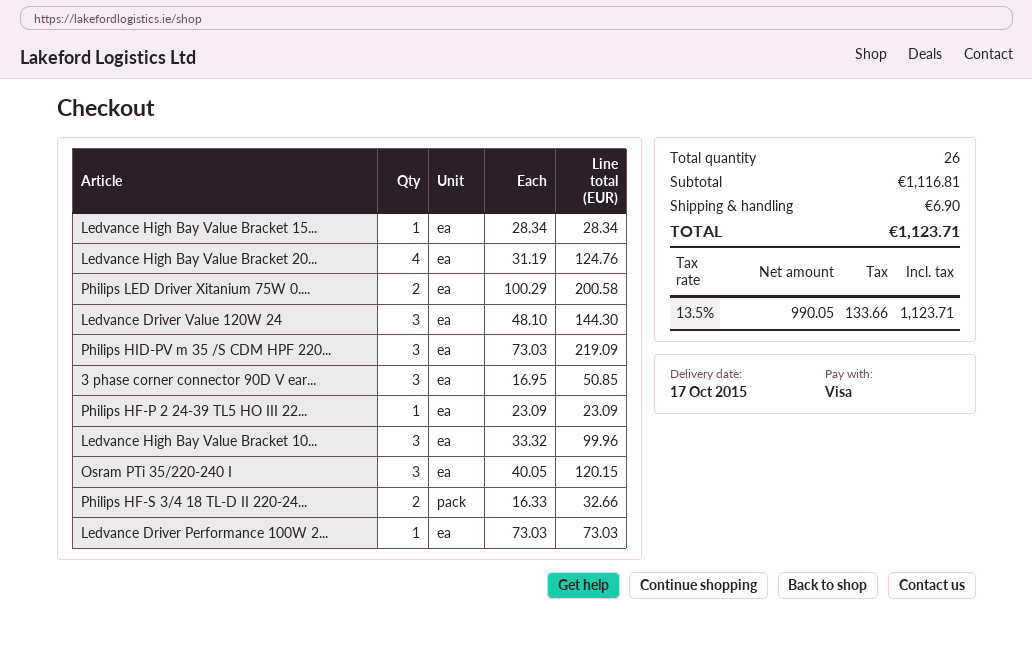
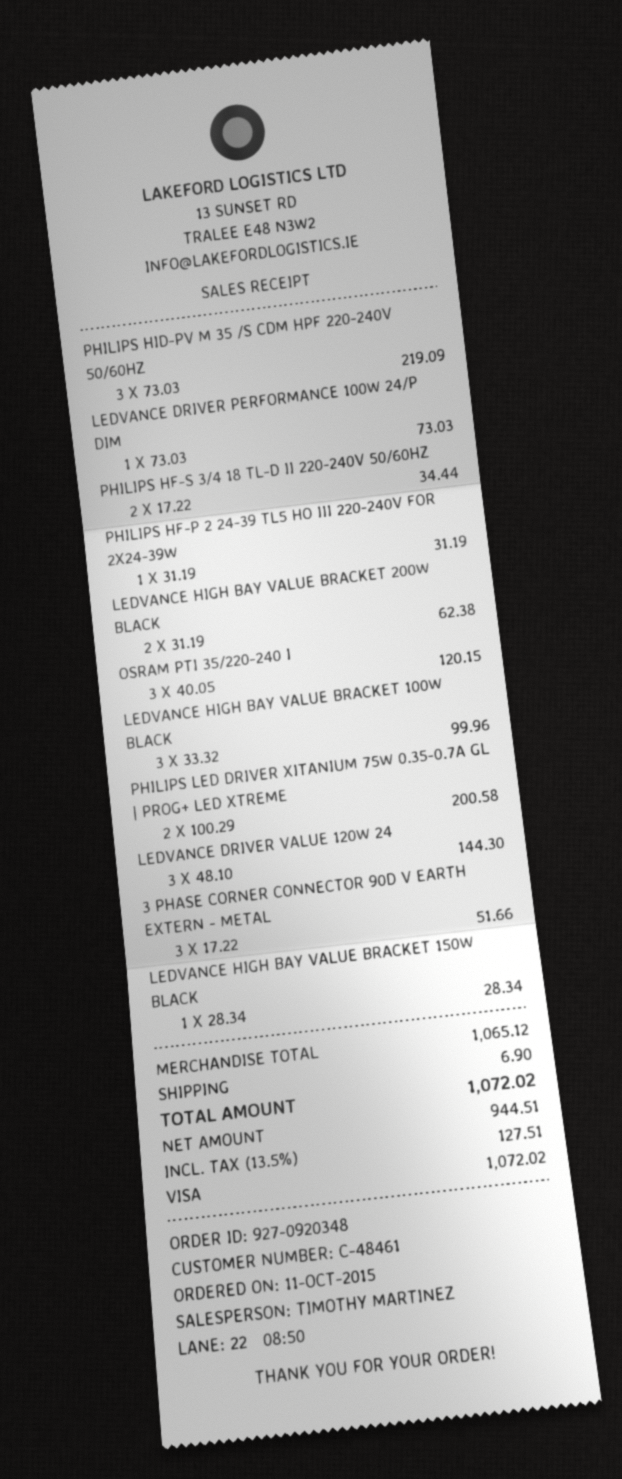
Ledvance High Bay Value Bracket 20...: 4 x 31.19 = 124.76 -> 2 x 31.19 = 62.38
3 phase corner connector 90D V ear...: 3 x 16.95 = 50.85 -> 3 x 17.22 = 51.66
Philips HF-P 2 24-39 TL5 HO III 22...: 1 x 23.09 = 23.09 -> 1 x 31.19 = 31.19
Philips HF-S 3/4 18 TL-D II 220-24...: 2 x 16.33 = 32.66 -> 2 x 17.22 = 34.44
subtotal: 1116.81 -> 1065.12
net: 990.05 -> 944.51
tax: 13.5% = 133.66 -> 13.5% = 127.51
total: 1123.71 -> 1072.02

